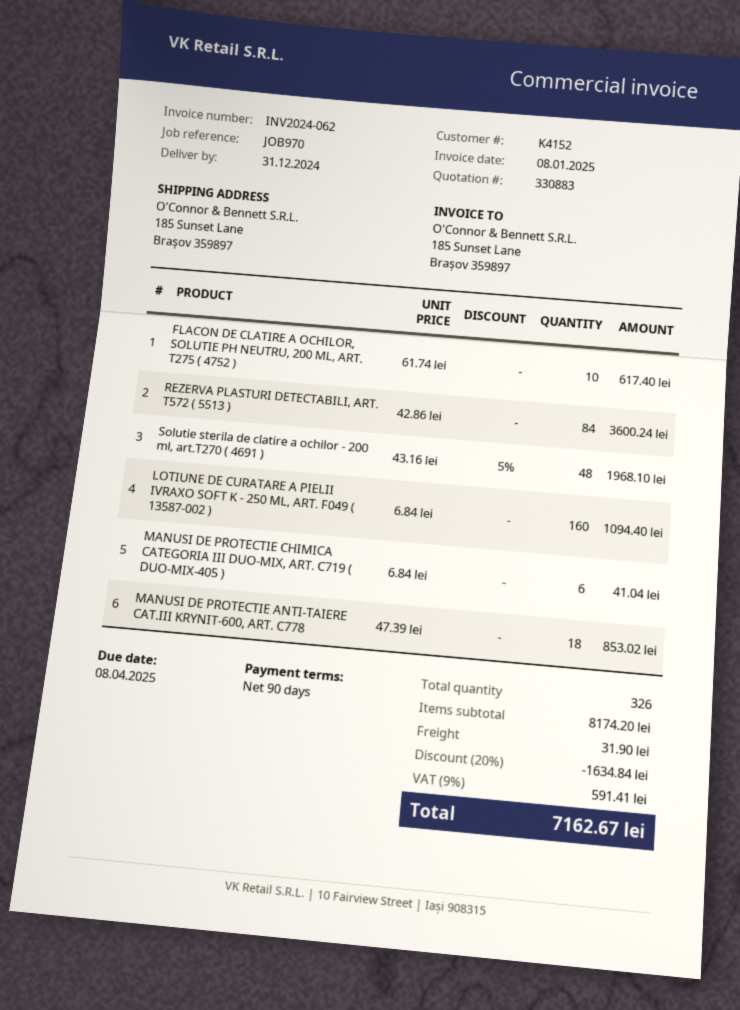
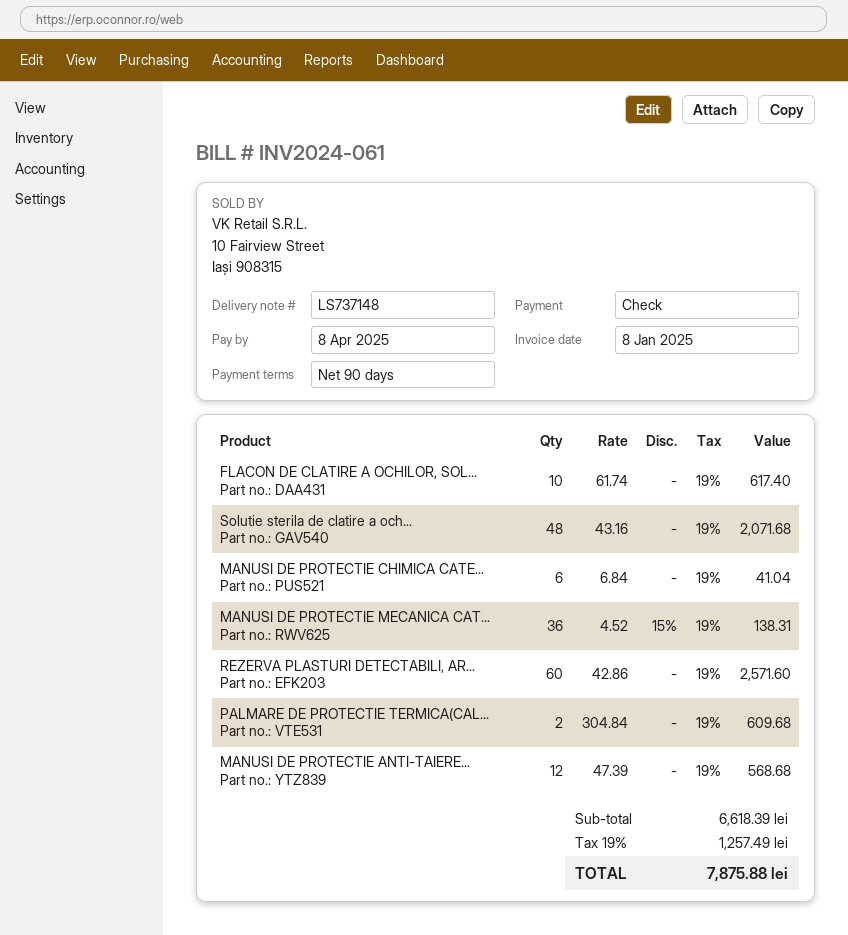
invoice number: INV2024-062 -> INV2024-061
REZERVA PLASTURI DETECTABILI, ART. T572 ( 5513 ): 84 x 42.86 = 3600.24 -> 60 x 42.86 = 2571.60
Solutie sterila de clatire a ochilor - 200 ml, art.T270 ( 4691 ): 48 x 43.16 - 5% = 1968.10 -> 48 x 43.16 = 2071.68
LOTIUNE DE CURATARE A PIELII IVRAXO SOFT K - 250 ML, ART. F049 ( 13587-002 ): 160 x 6.84 = 1094.40 -> none
MANUSI DE PROTECTIE ANTI-TAIERE CAT.III KRYNIT-600, ART. C778: 18 x 47.39 = 853.02 -> 12 x 47.39 = 568.68
MANUSI DE PROTECTIE MECANICA CAT...: none -> 36 x 4.52 - 15% = 138.31
PALMARE DE PROTECTIE TERMICA(CAL...: none -> 2 x 304.84 = 609.68
subtotal: 8174.20 -> 6618.39
discount: 20% = 1634.84 -> none
shipping: 31.90 -> none
tax: 9% = 591.41 -> 19% = 1257.49
total: 7162.67 -> 7875.88

